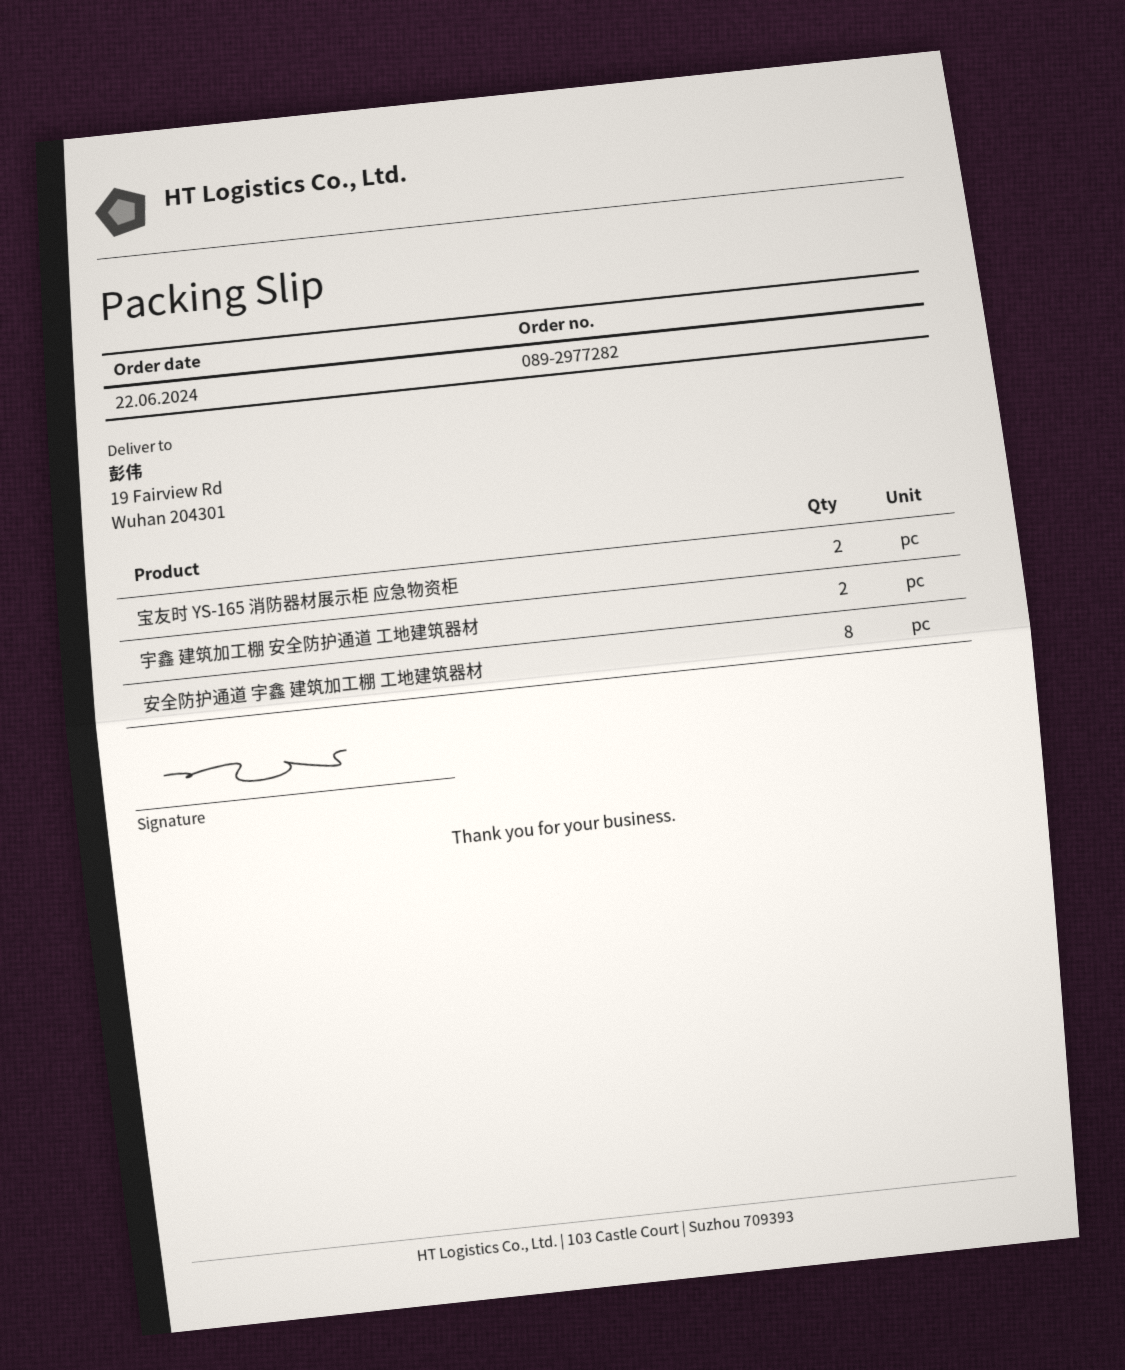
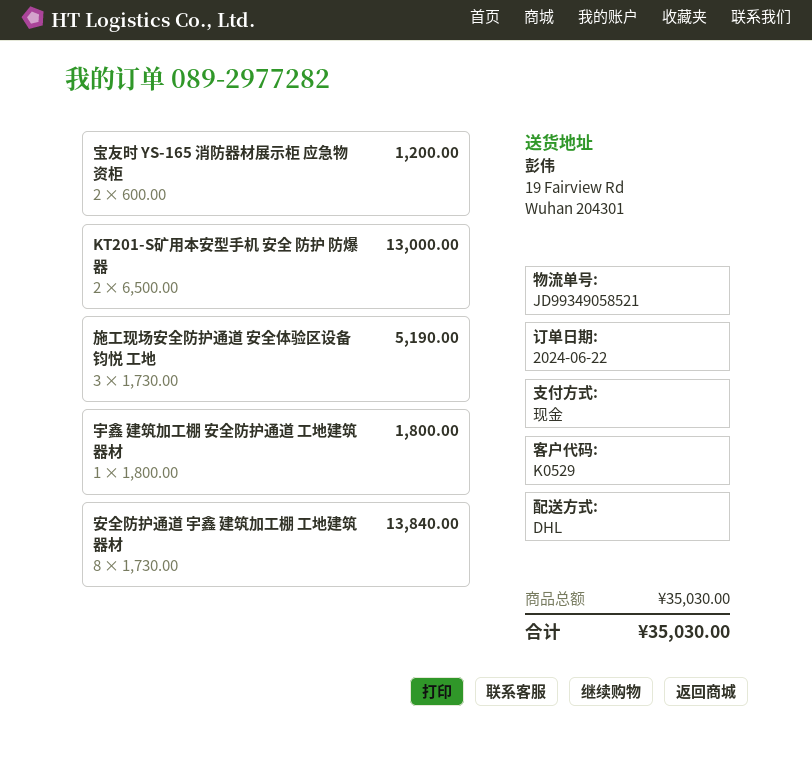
宇鑫 建筑加工棚 安全防护通道 工地建筑器材: 2 -> 1
KT201-S矿用本安型手机 安全 防护 防爆器: none -> 2
施工现场安全防护通道 安全体验区设备 钧悦 工地: none -> 3

